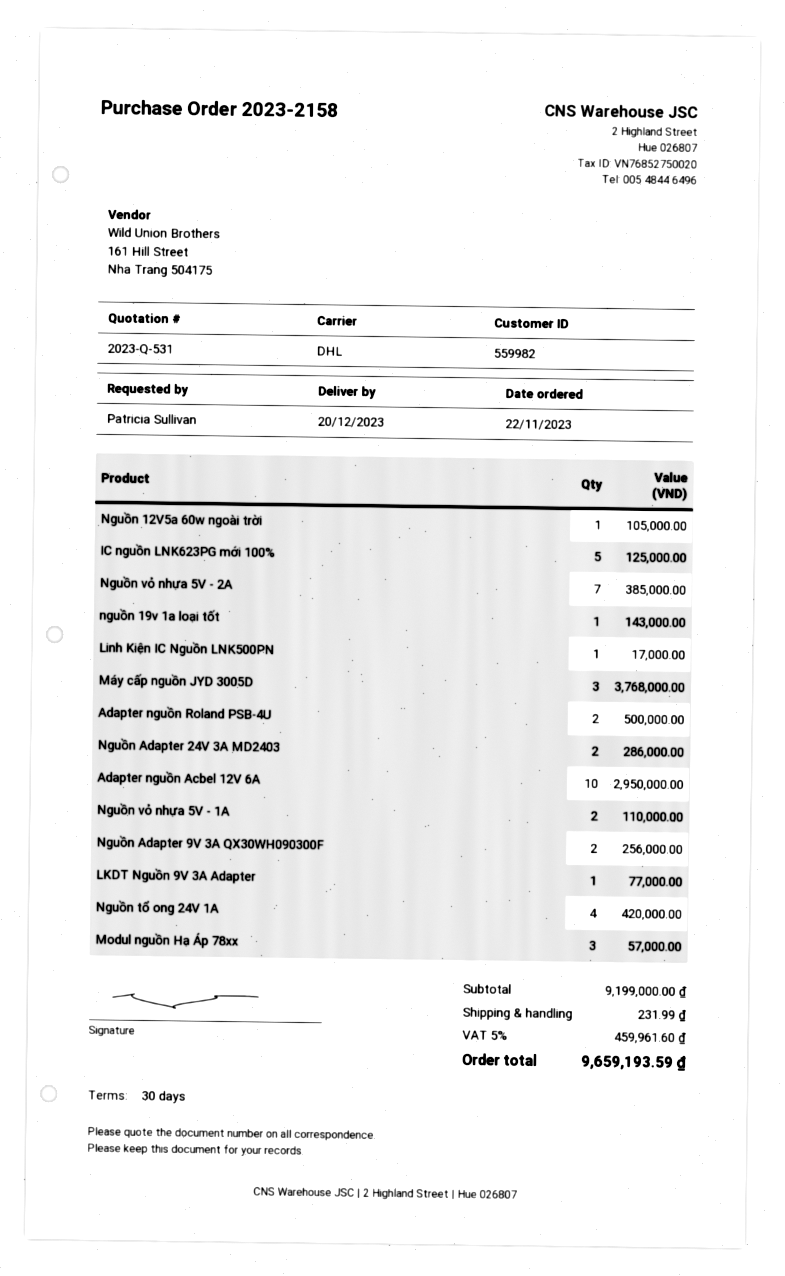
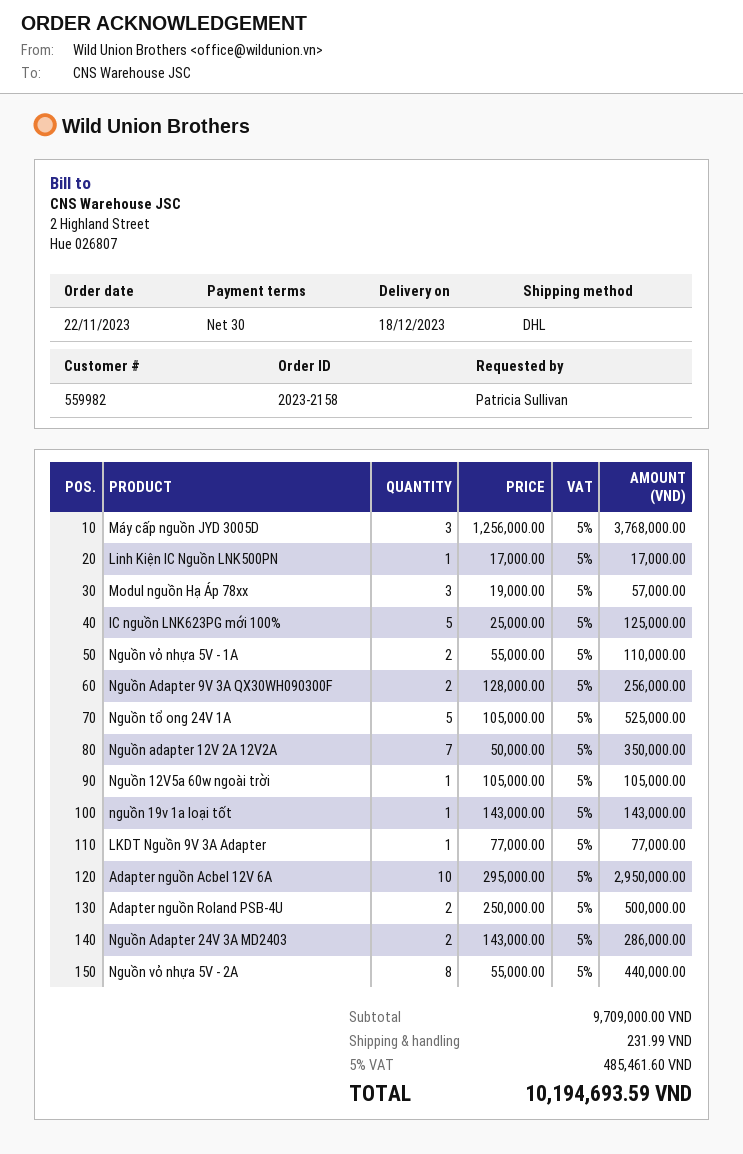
delivery date: 2023-12-20 -> 2023-12-18
Nguồn vỏ nhựa 5V - 2A: 7 for 385000.00 -> 8 for 440000.00
Nguồn tổ ong 24V 1A: 4 for 420000.00 -> 5 for 525000.00
Nguồn adapter 12V 2A 12V2A: none -> 7 for 350000.00
subtotal: 9199000.00 -> 9709000.00
tax: 5% = 459961.60 -> 5% = 485461.60
total: 9659193.59 -> 10194693.59

